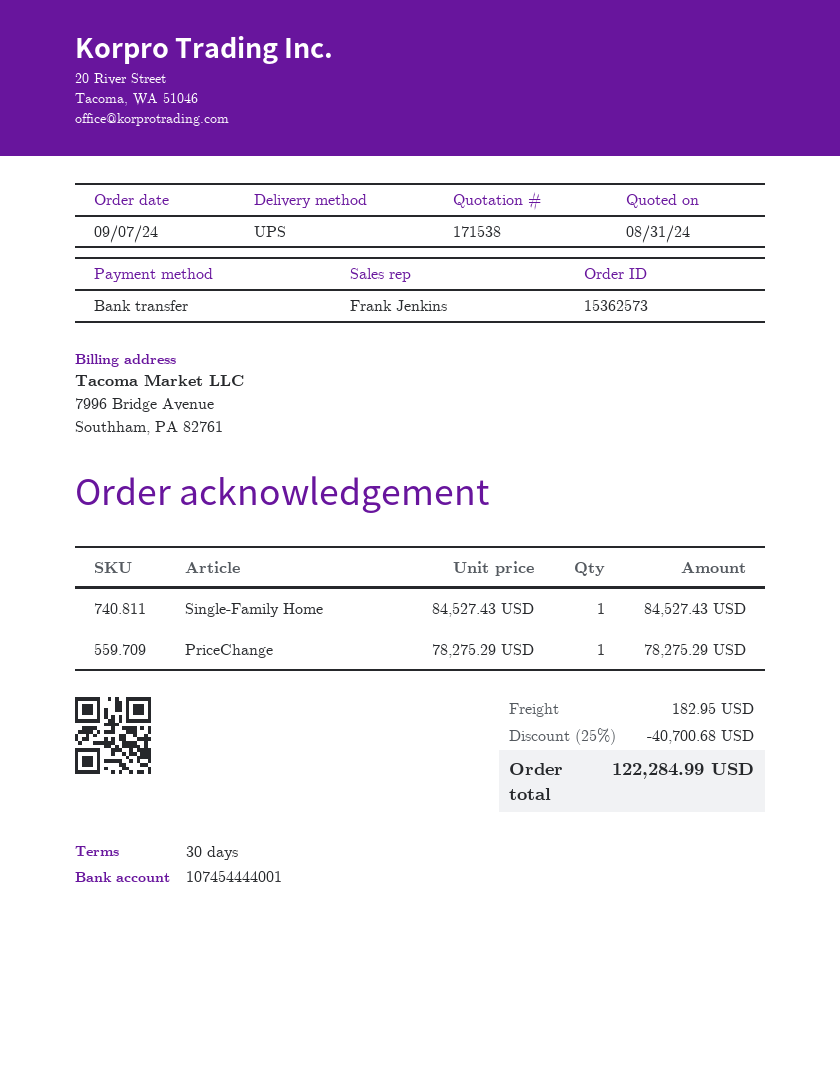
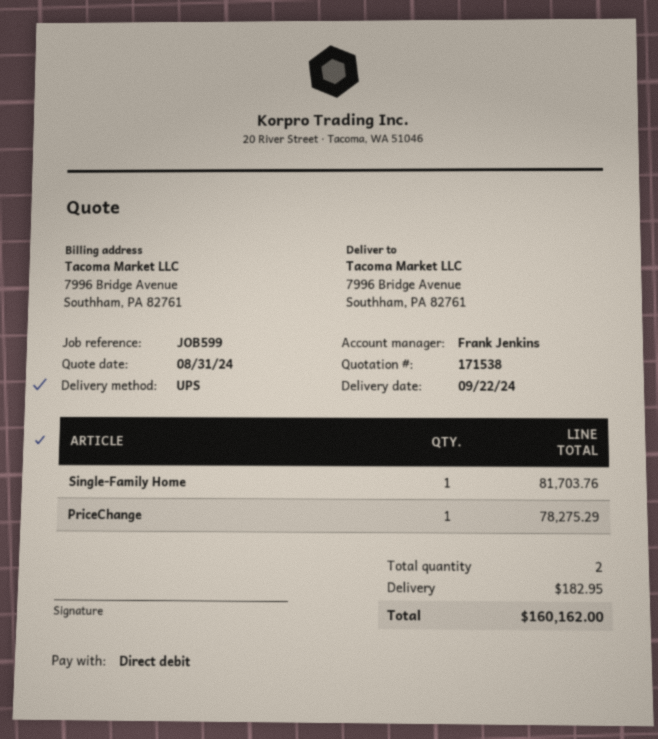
payment method: bank transfer -> direct debit
Single-Family Home: 1 for 84527.43 -> 1 for 81703.76
discount: 25% = 40700.68 -> none
total: 122284.99 -> 160162.00

